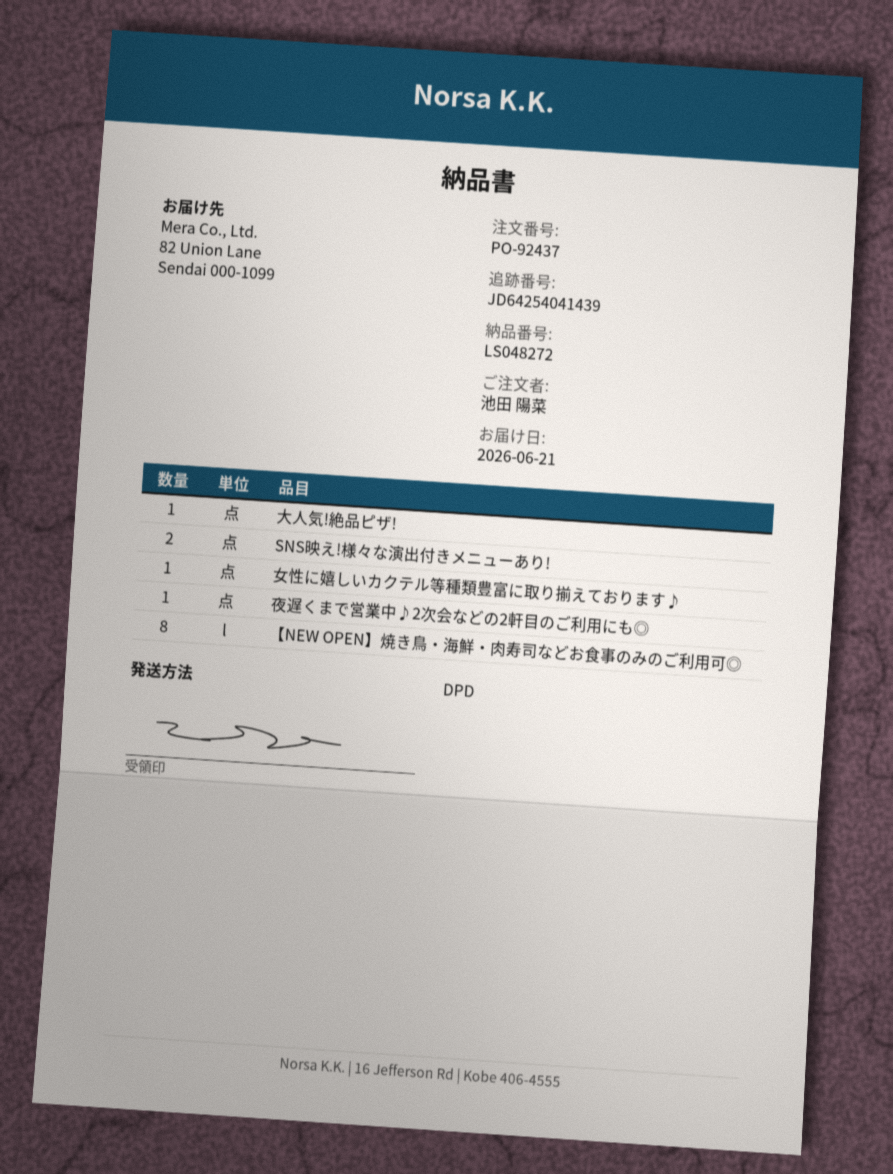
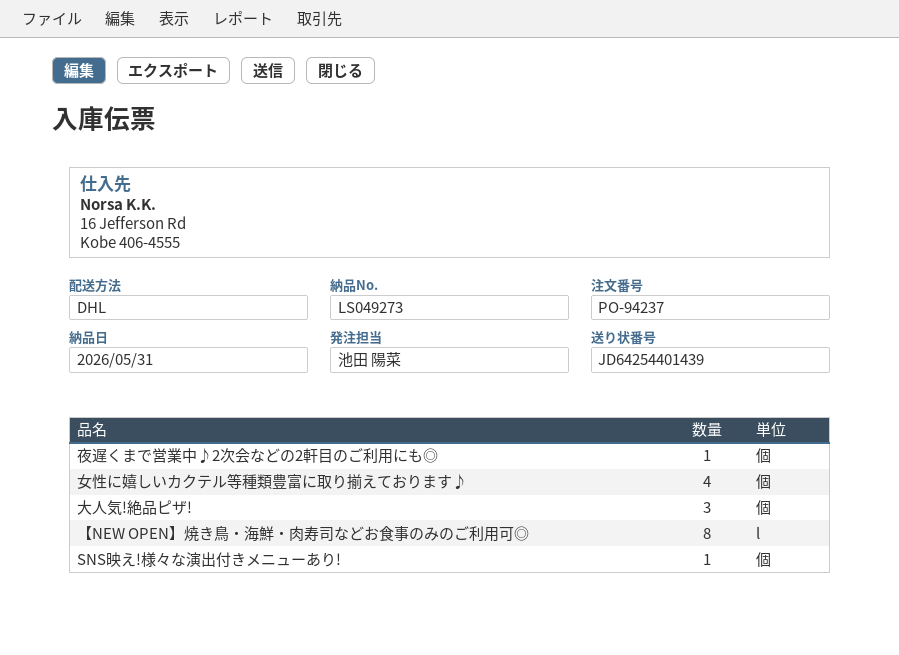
order number: PO-92437 -> PO-94237
delivery note number: LS048272 -> LS049273
delivery date: 2026-06-21 -> 2026-05-31
shipping method: DPD -> DHL
tracking number: JD64254041439 -> JD64254401439
大人気!絶品ピザ!: 1 -> 3
SNS映え!様々な演出付きメニューあり!: 2 -> 1
女性に嬉しいカクテル等種類豊富に取り揃えております♪: 1 -> 4

